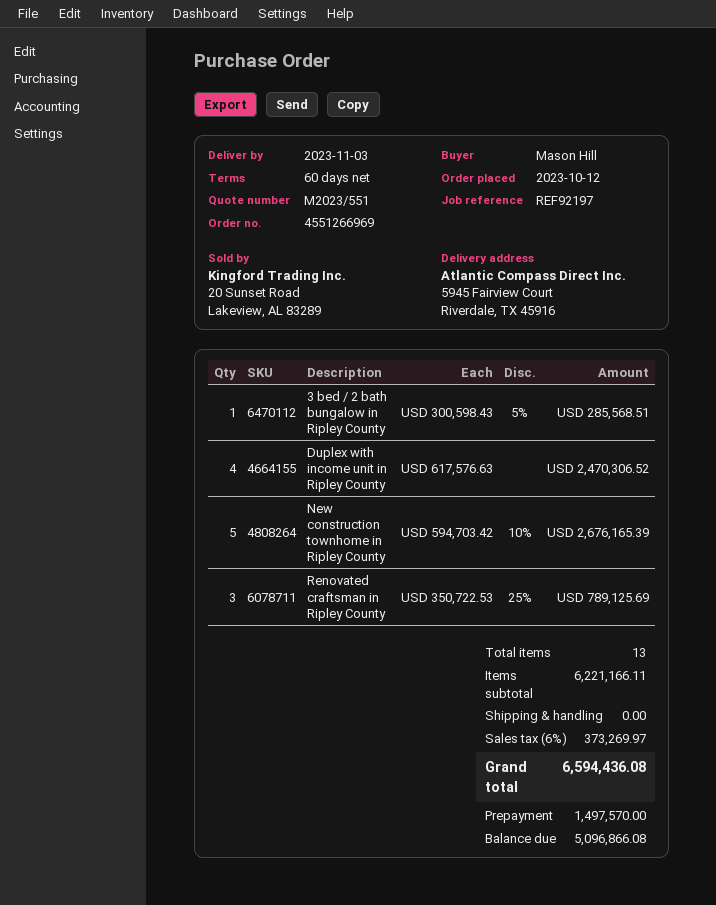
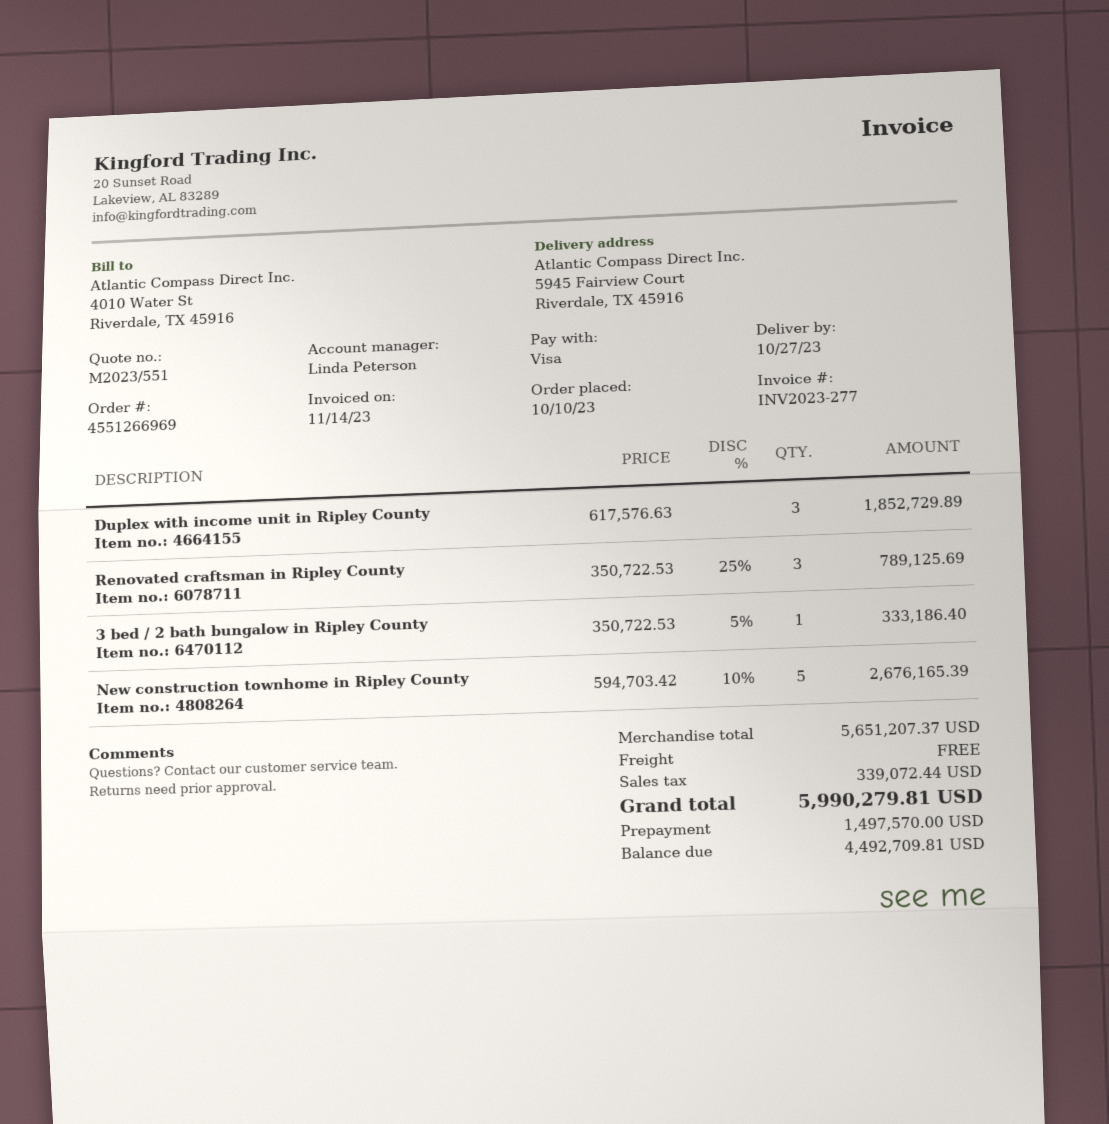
order date: 2023-10-12 -> 2023-10-10
delivery date: 2023-11-03 -> 2023-10-27
3 bed / 2 bath bungalow in Ripley County: 1 x 300598.43 - 5% = 285568.51 -> 1 x 350722.53 - 5% = 333186.40
Duplex with income unit in Ripley County: 4 x 617576.63 = 2470306.52 -> 3 x 617576.63 = 1852729.89
subtotal: 6221166.11 -> 5651207.37
tax: 373269.97 -> 339072.44
total: 6594436.08 -> 5990279.81
balance: 5096866.08 -> 4492709.81

